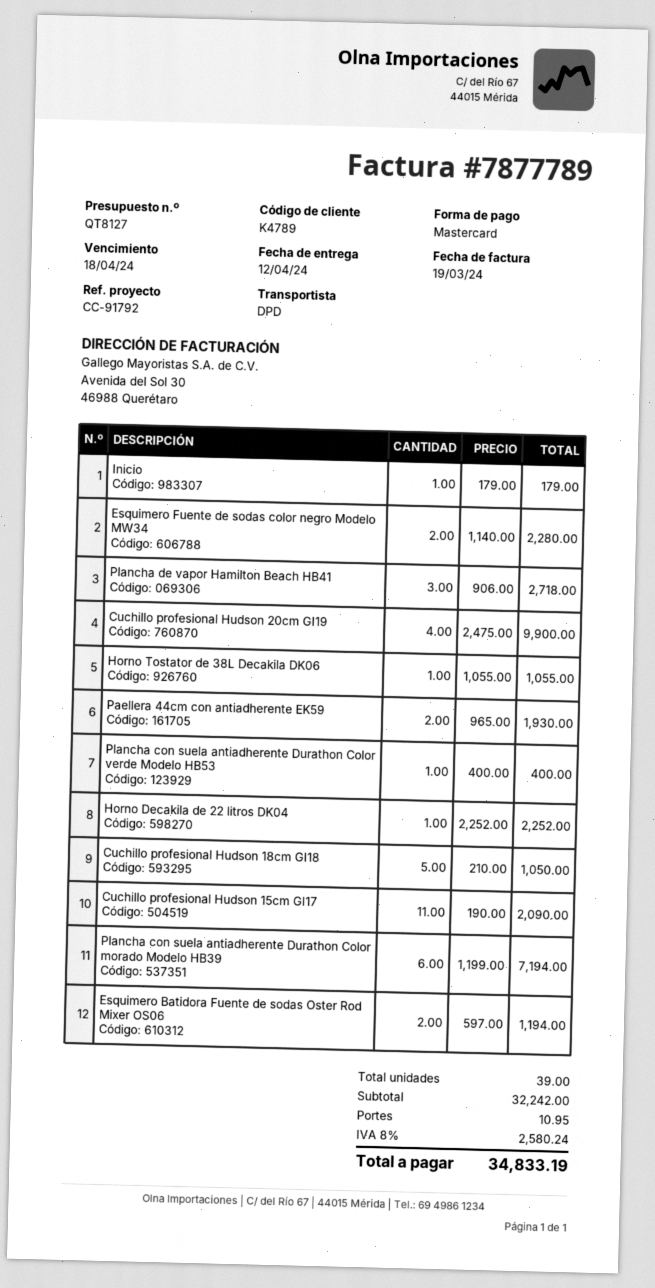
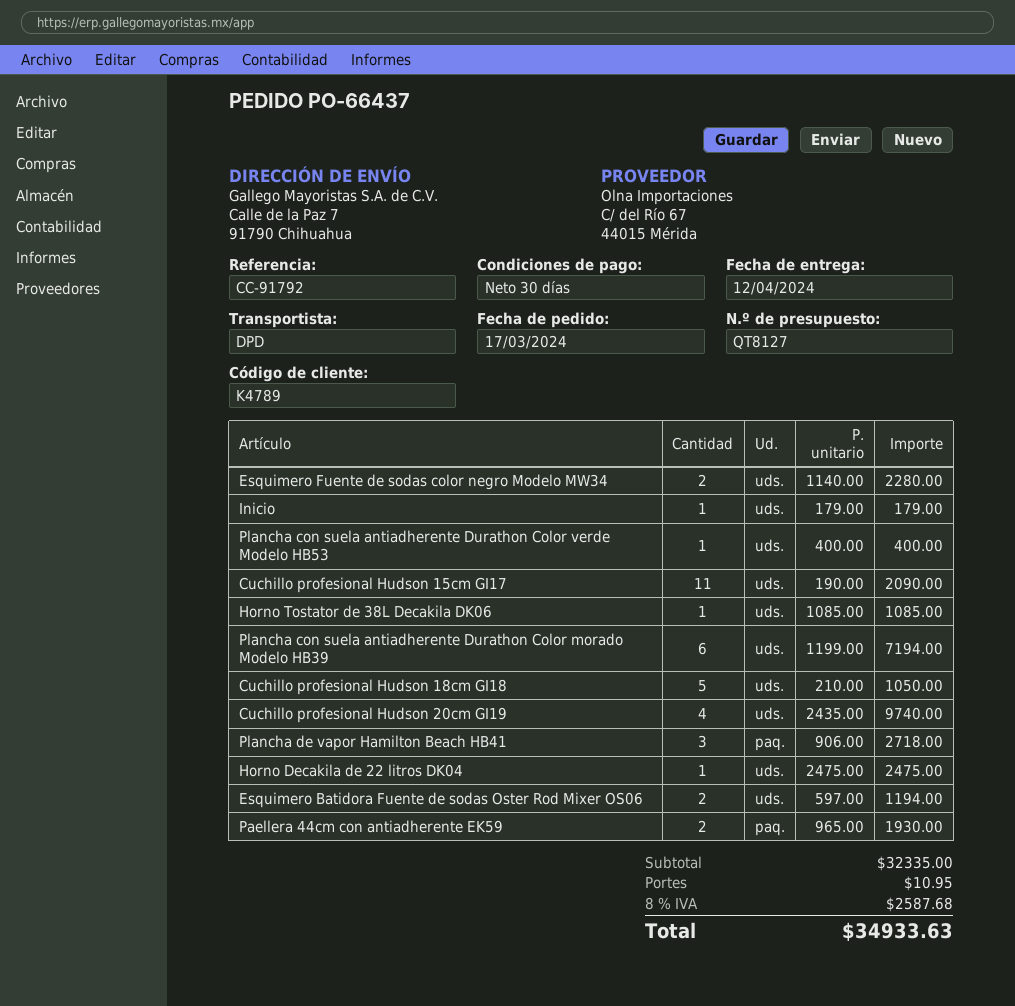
Cuchillo profesional Hudson 20cm GI19: 4 x 2475.00 = 9900.00 -> 4 x 2435.00 = 9740.00
Horno Tostator de 38L Decakila DK06: 1 x 1055.00 = 1055.00 -> 1 x 1085.00 = 1085.00
Horno Decakila de 22 litros DK04: 1 x 2252.00 = 2252.00 -> 1 x 2475.00 = 2475.00
subtotal: 32242.00 -> 32335.00
tax: 8% = 2580.24 -> 8% = 2587.68
total: 34833.19 -> 34933.63

